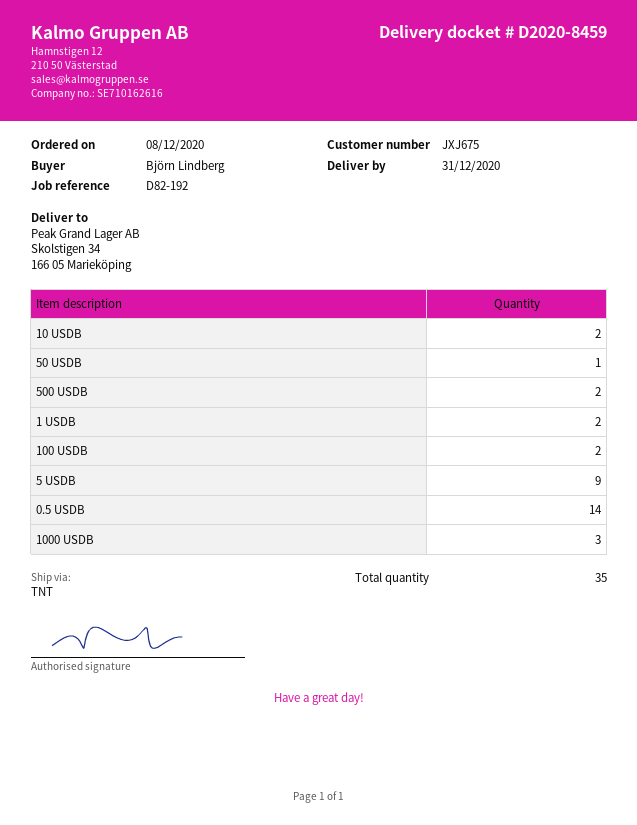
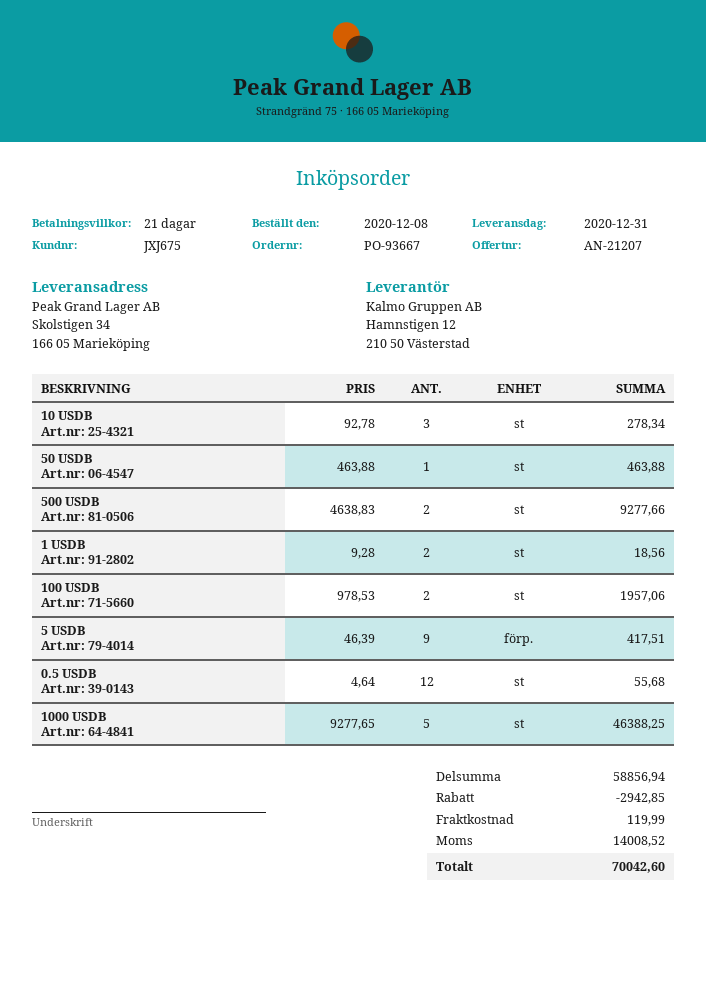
10 USDB: 2 -> 3
0.5 USDB: 14 -> 12
1000 USDB: 3 -> 5

